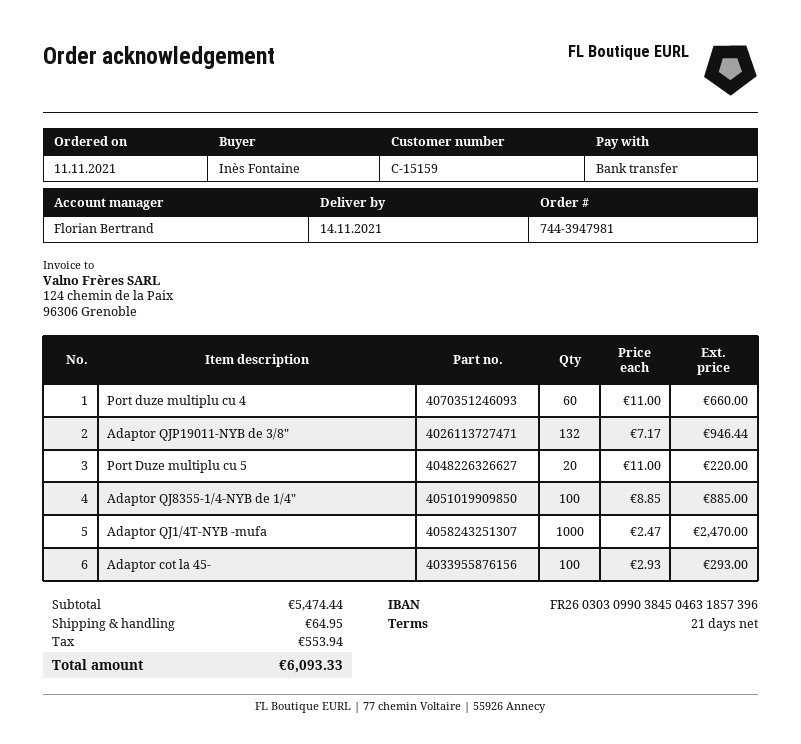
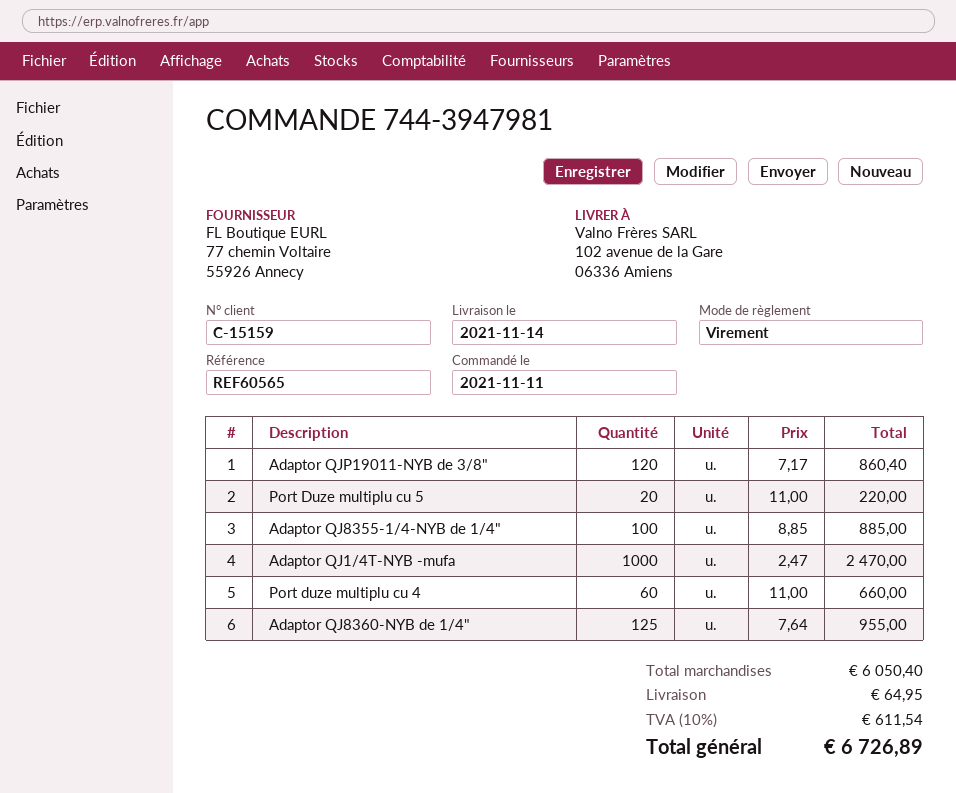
Adaptor QJP19011-NYB de 3/8": 132 x 7.17 = 946.44 -> 120 x 7.17 = 860.40
Adaptor cot la 45-: 100 x 2.93 = 293.00 -> none
Adaptor QJ8360-NYB de 1/4": none -> 125 x 7.64 = 955.00
subtotal: 5474.44 -> 6050.40
tax: 553.94 -> 611.54
total: 6093.33 -> 6726.89

